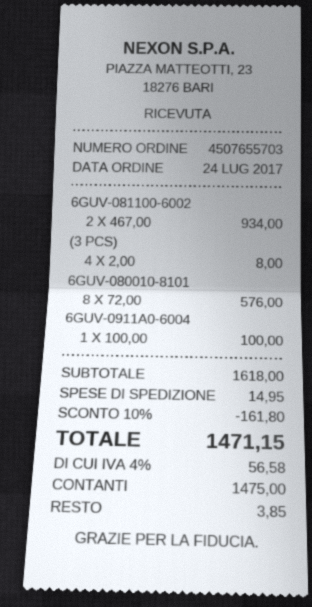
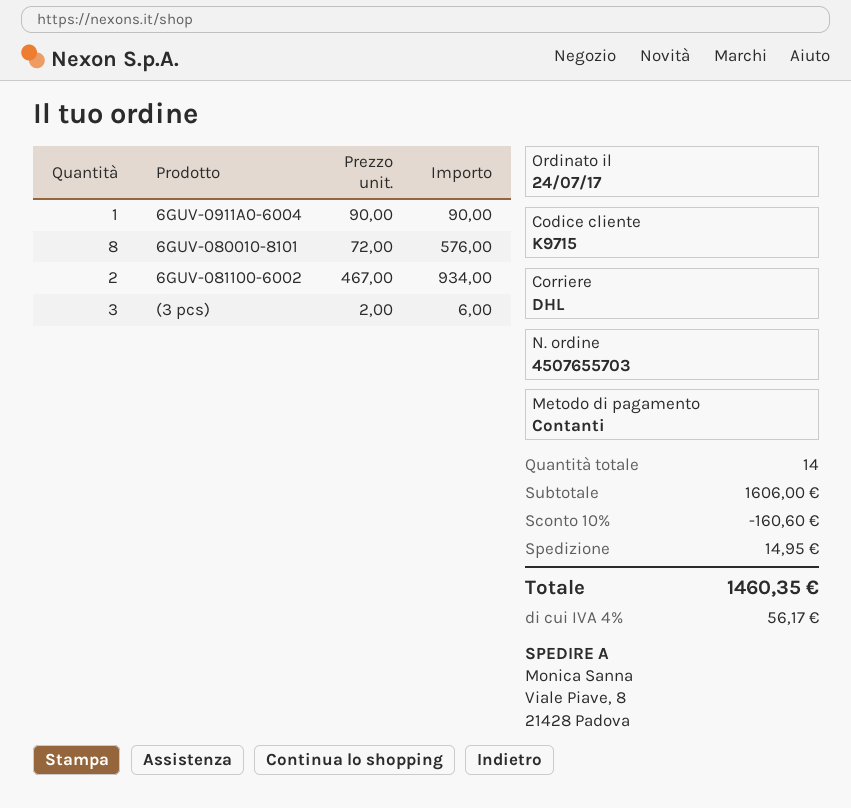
(3 PCS): 4 x 2.00 = 8.00 -> 3 x 2.00 = 6.00
6GUV-0911A0-6004: 1 x 100.00 = 100.00 -> 1 x 90.00 = 90.00
subtotal: 1618.00 -> 1606.00
discount: 10% = 161.80 -> 10% = 160.60
tax: 4% = 56.58 -> 4% = 56.17
total: 1471.15 -> 1460.35

